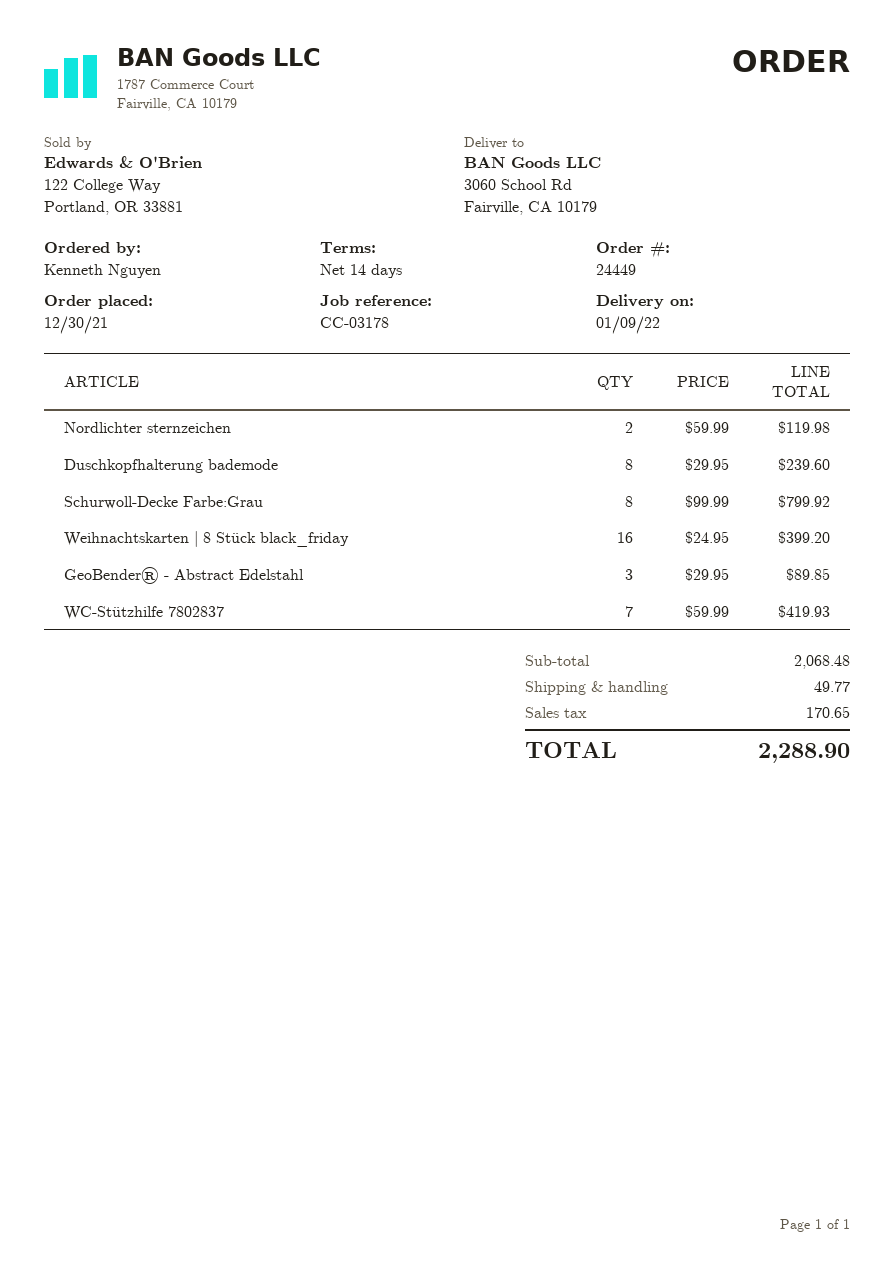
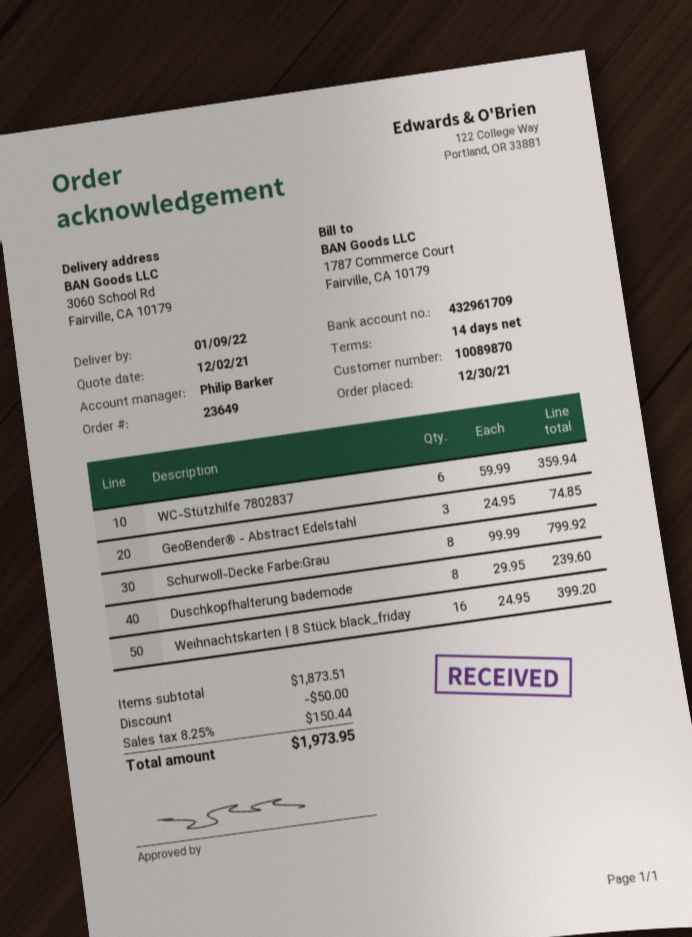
order number: 24449 -> 23649
Nordlichter sternzeichen: 2 x 59.99 = 119.98 -> none
GeoBender® - Abstract Edelstahl: 3 x 29.95 = 89.85 -> 3 x 24.95 = 74.85
WC-Stützhilfe 7802837: 7 x 59.99 = 419.93 -> 6 x 59.99 = 359.94
subtotal: 2068.48 -> 1873.51
discount: none -> 50.00
shipping: 49.77 -> none
tax: 170.65 -> 150.44
total: 2288.90 -> 1973.95

